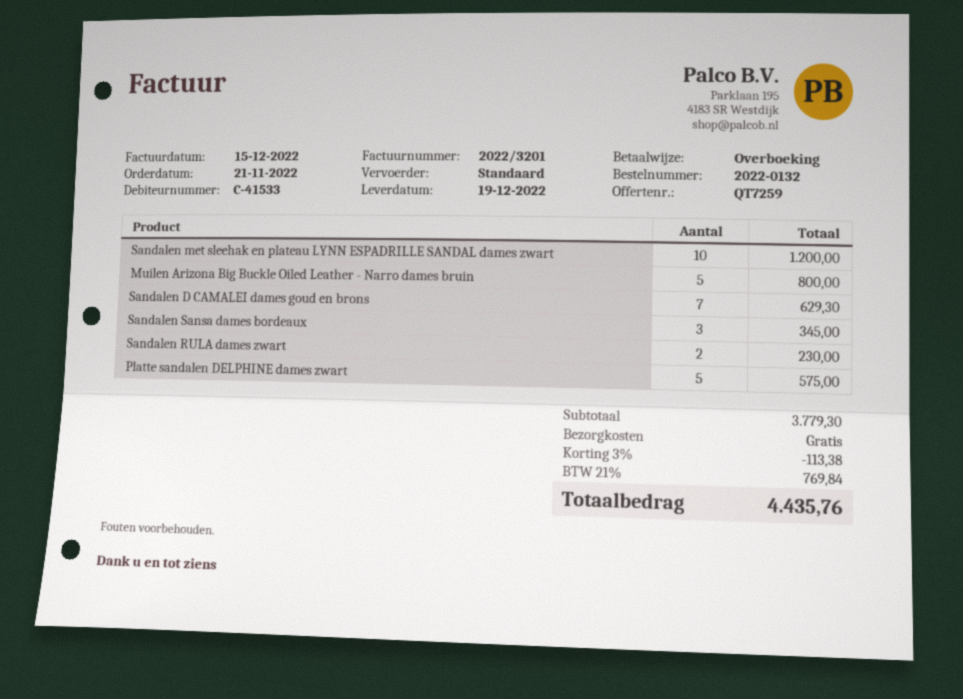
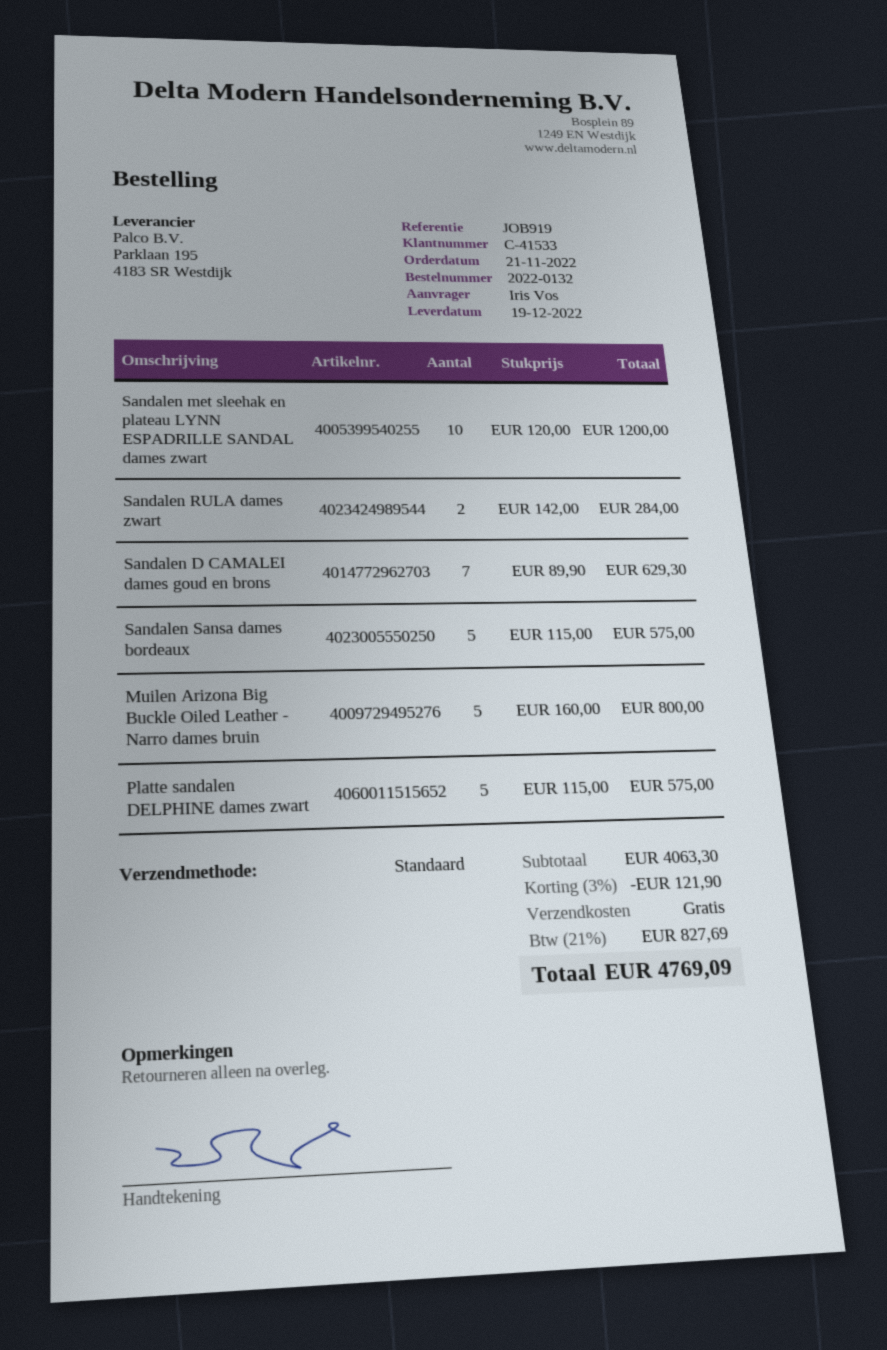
Sandalen Sansa dames bordeaux: 3 for 345.00 -> 5 for 575.00
Sandalen RULA dames zwart: 2 for 230.00 -> 2 for 284.00
subtotal: 3779.30 -> 4063.30
discount: 3% = 113.38 -> 3% = 121.90
tax: 21% = 769.84 -> 21% = 827.69
total: 4435.76 -> 4769.09

